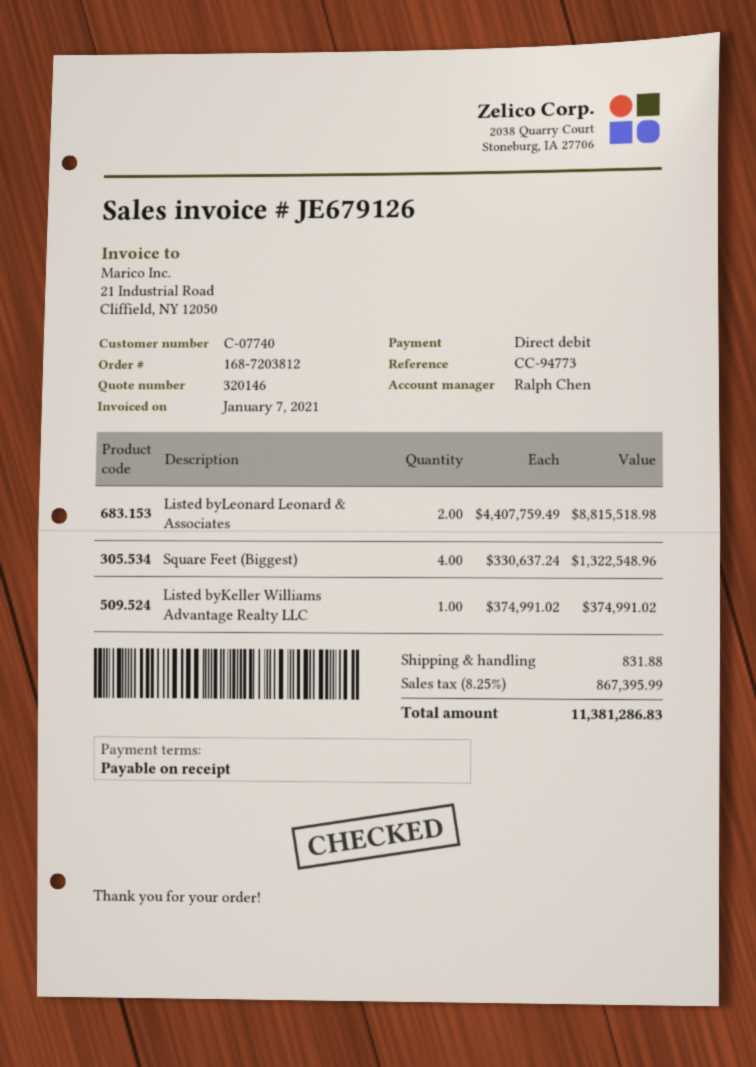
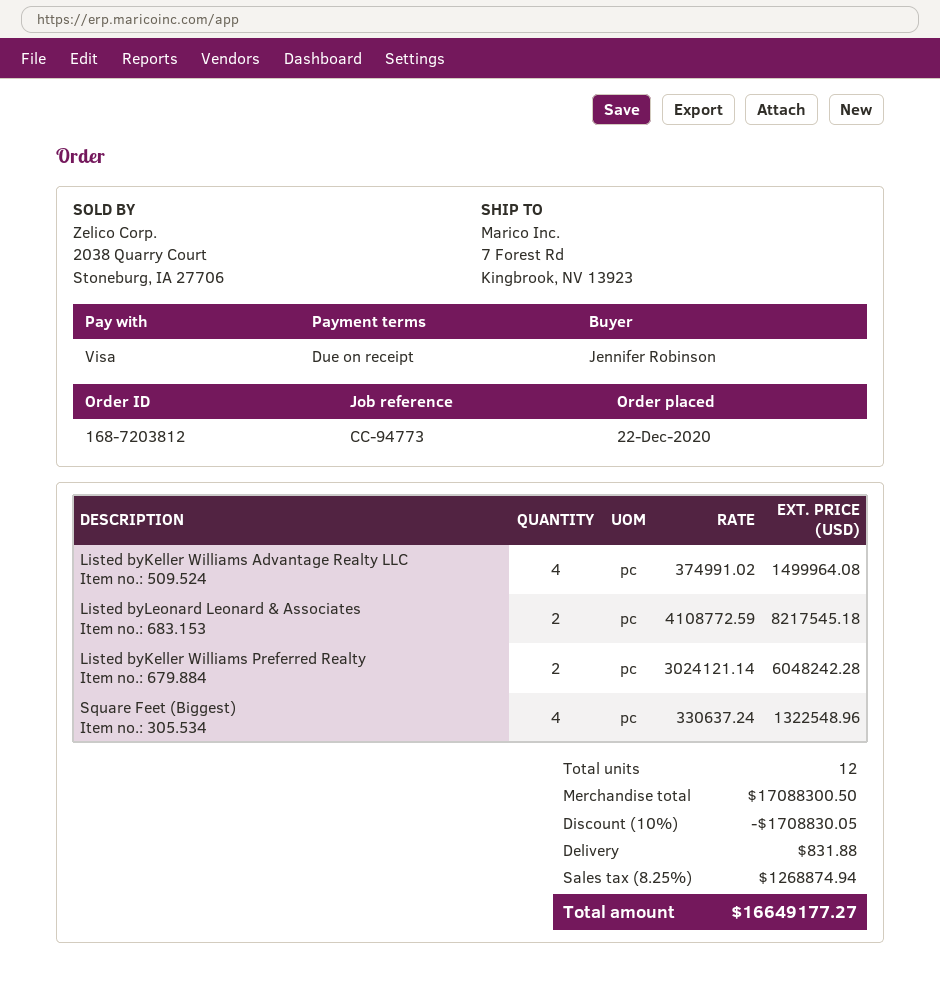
payment method: direct debit -> Visa
Listed byLeonard Leonard & Associates: 2 x 4407759.49 = 8815518.98 -> 2 x 4108772.59 = 8217545.18
Listed byKeller Williams Advantage Realty LLC: 1 x 374991.02 = 374991.02 -> 4 x 374991.02 = 1499964.08
Listed byKeller Williams Preferred Realty: none -> 2 x 3024121.14 = 6048242.28
discount: none -> 10% = 1708830.05
tax: 8.25% = 867395.99 -> 8.25% = 1268874.94
total: 11381286.83 -> 16649177.27

